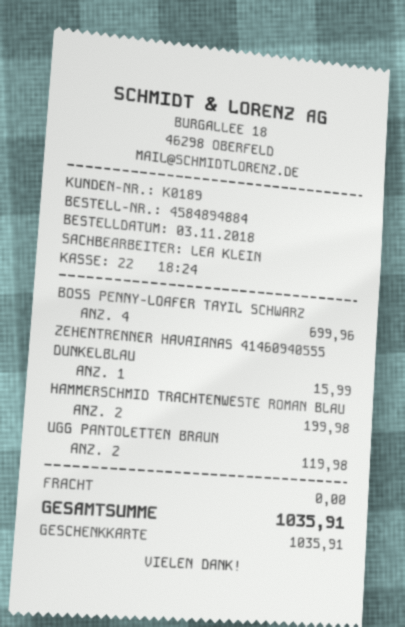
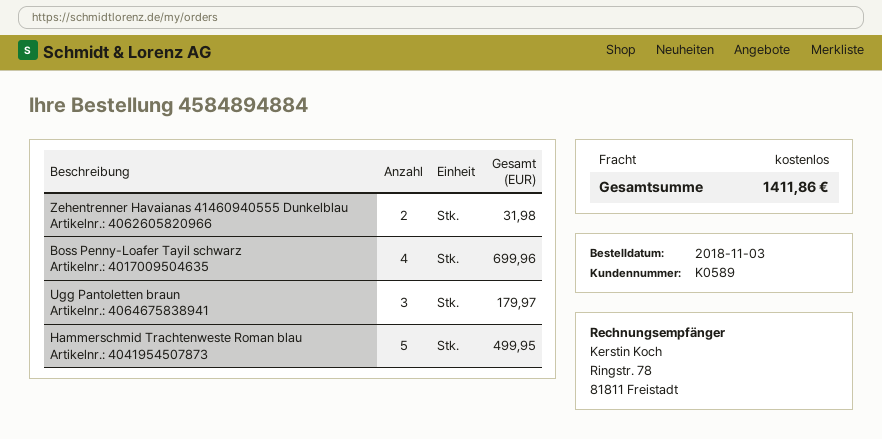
customer number: K0189 -> K0589
ZEHENTRENNER HAVAIANAS 41460940555 DUNKELBLAU: 1 for 15.99 -> 2 for 31.98
HAMMERSCHMID TRACHTENWESTE ROMAN BLAU: 2 for 199.98 -> 5 for 499.95
UGG PANTOLETTEN BRAUN: 2 for 119.98 -> 3 for 179.97
total: 1035.91 -> 1411.86

